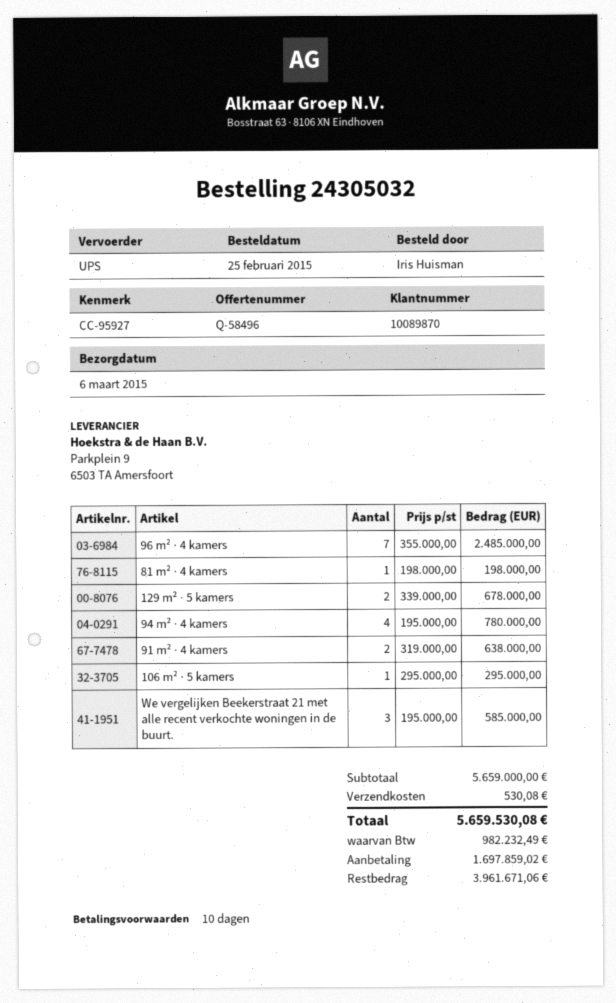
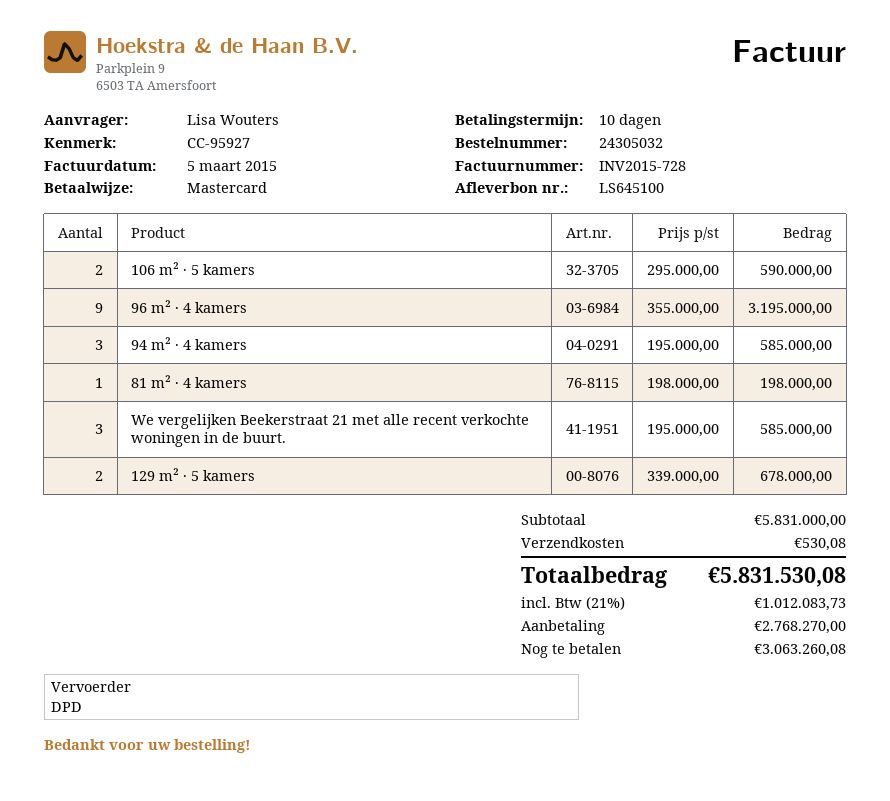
ordered by: Iris Huisman -> Lisa Wouters
shipping method: UPS -> DPD
96 m² · 4 kamers: 7 x 355000.00 = 2485000.00 -> 9 x 355000.00 = 3195000.00
94 m² · 4 kamers: 4 x 195000.00 = 780000.00 -> 3 x 195000.00 = 585000.00
91 m² · 4 kamers: 2 x 319000.00 = 638000.00 -> none
106 m² · 5 kamers: 1 x 295000.00 = 295000.00 -> 2 x 295000.00 = 590000.00
subtotal: 5659000.00 -> 5831000.00
tax: 982232.49 -> 1012083.73
total: 5659530.08 -> 5831530.08
deposit: 1697859.02 -> 2768270.00
balance: 3961671.06 -> 3063260.08

